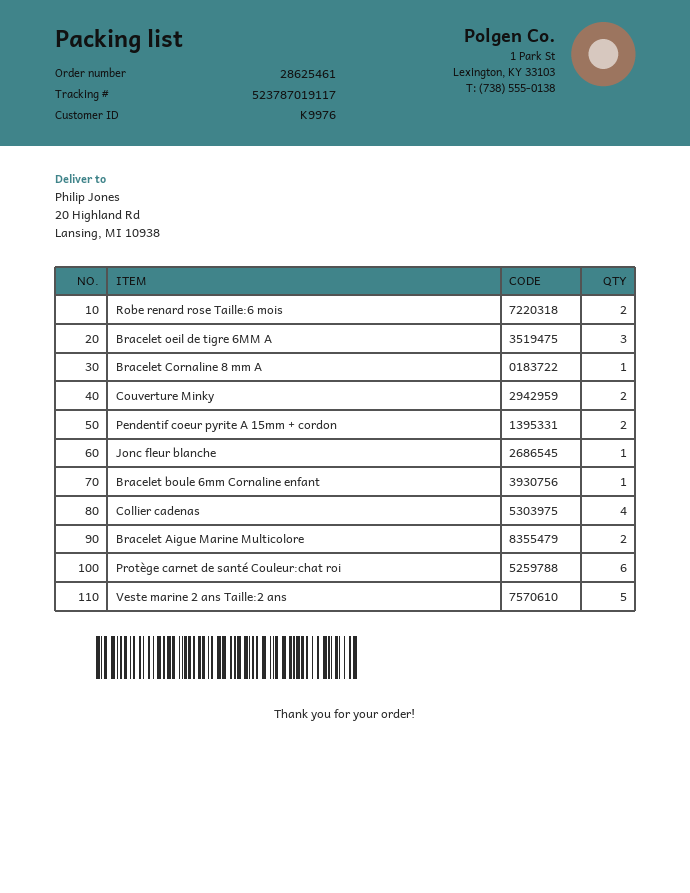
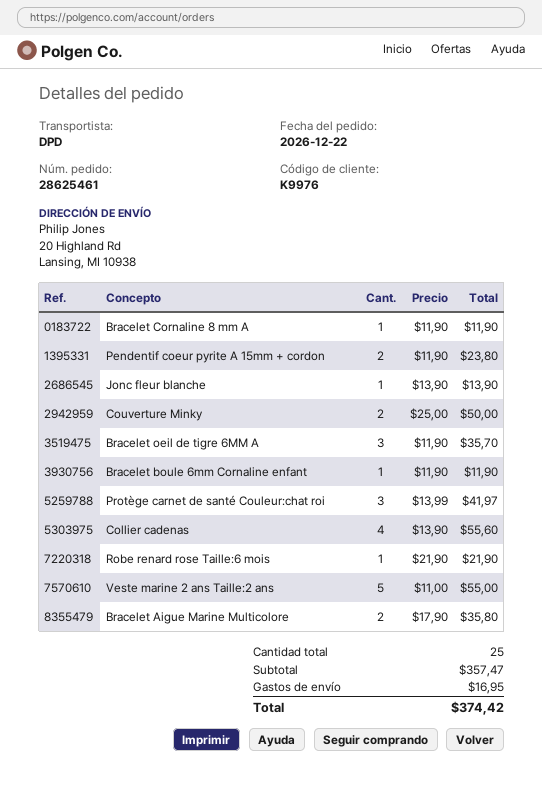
Robe renard rose Taille:6 mois: 2 -> 1
Protège carnet de santé Couleur:chat roi: 6 -> 3

